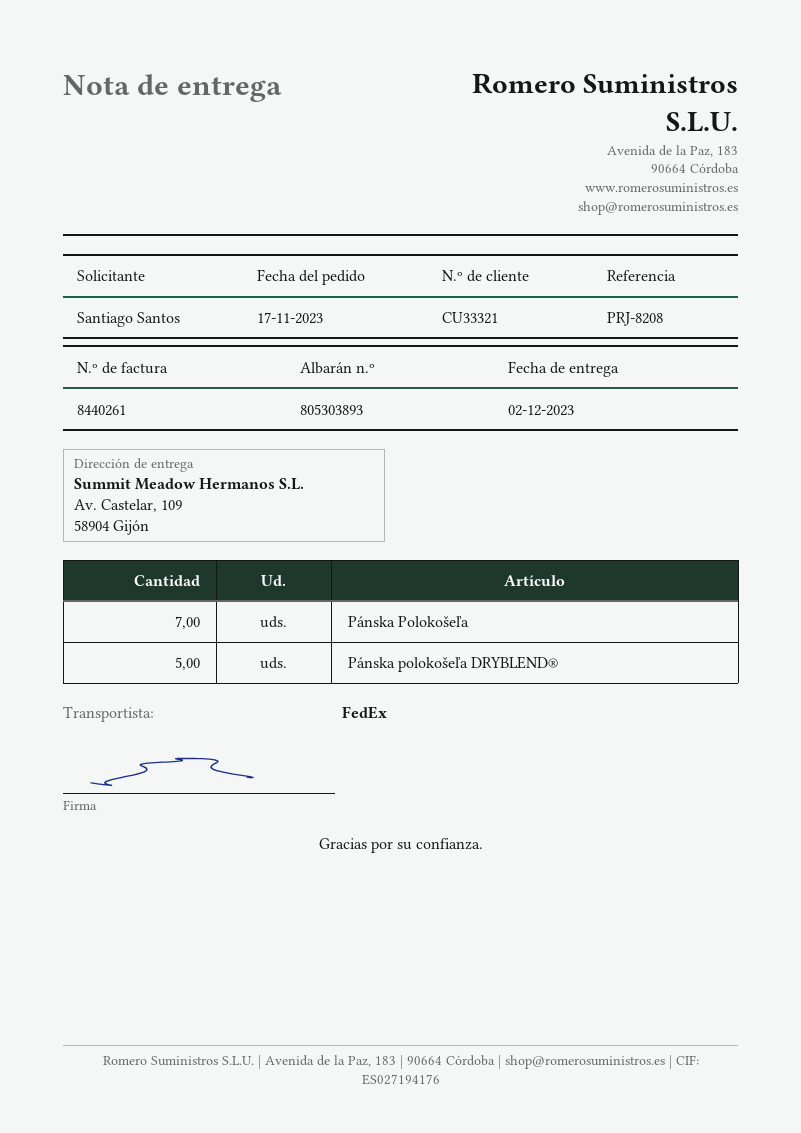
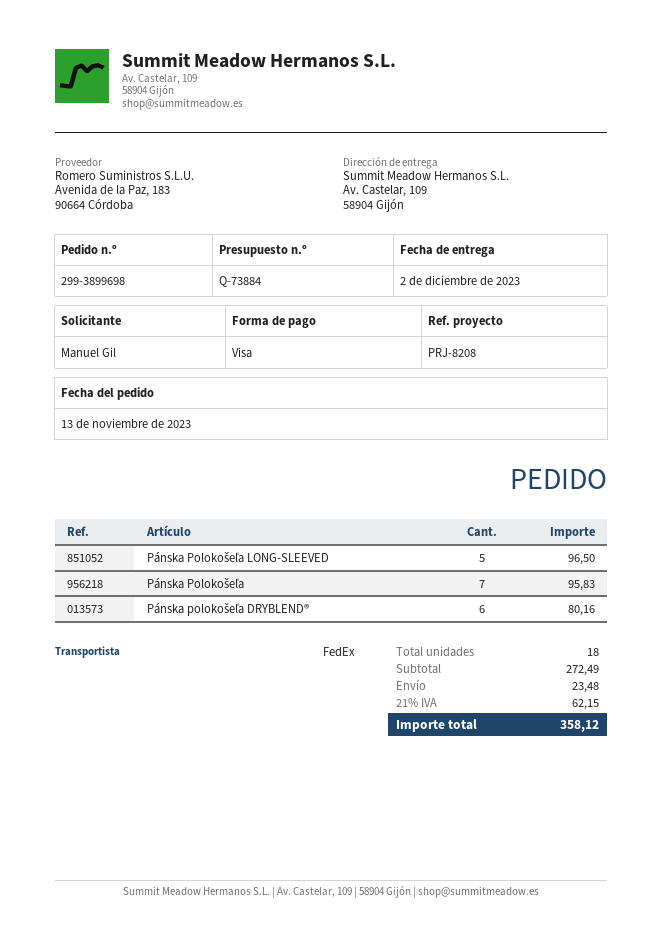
order date: 2023-11-17 -> 2023-11-13
ordered by: Santiago Santos -> Manuel Gil
Pánska polokošeľa DRYBLEND®: 5 -> 6
Pánska Polokošeľa LONG-SLEEVED: none -> 5

